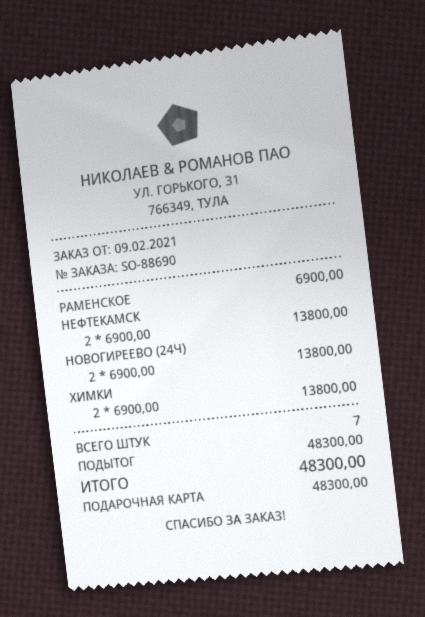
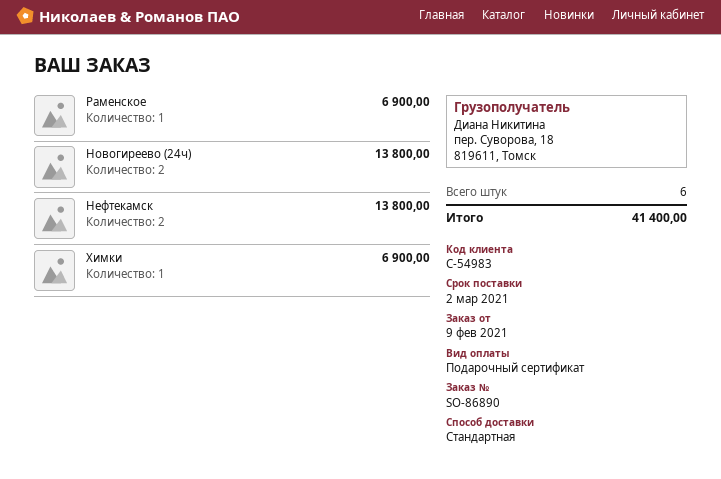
order number: SO-88690 -> SO-86890
ХИМКИ: 2 for 13800.00 -> 1 for 6900.00
total quantity: 7 -> 6
total: 48300.00 -> 41400.00

